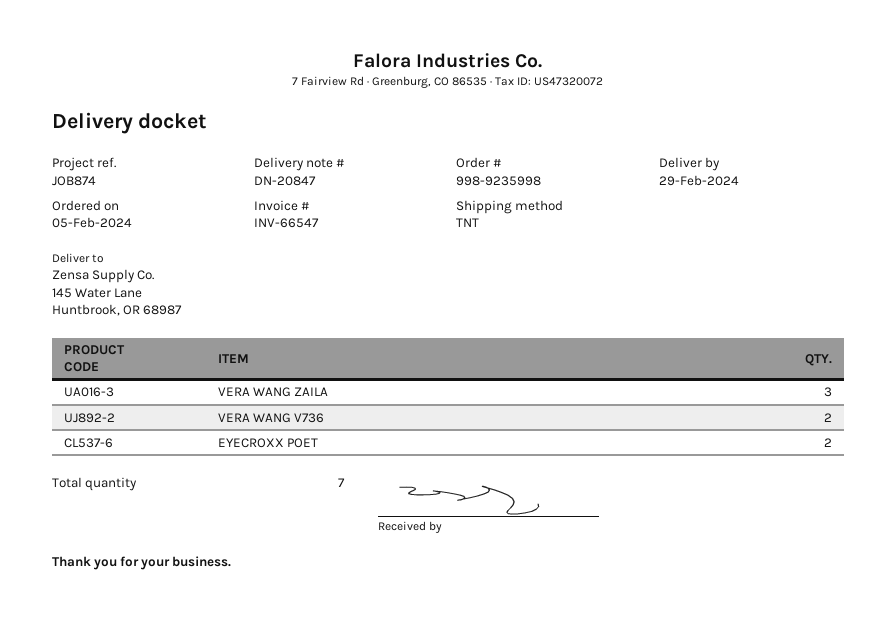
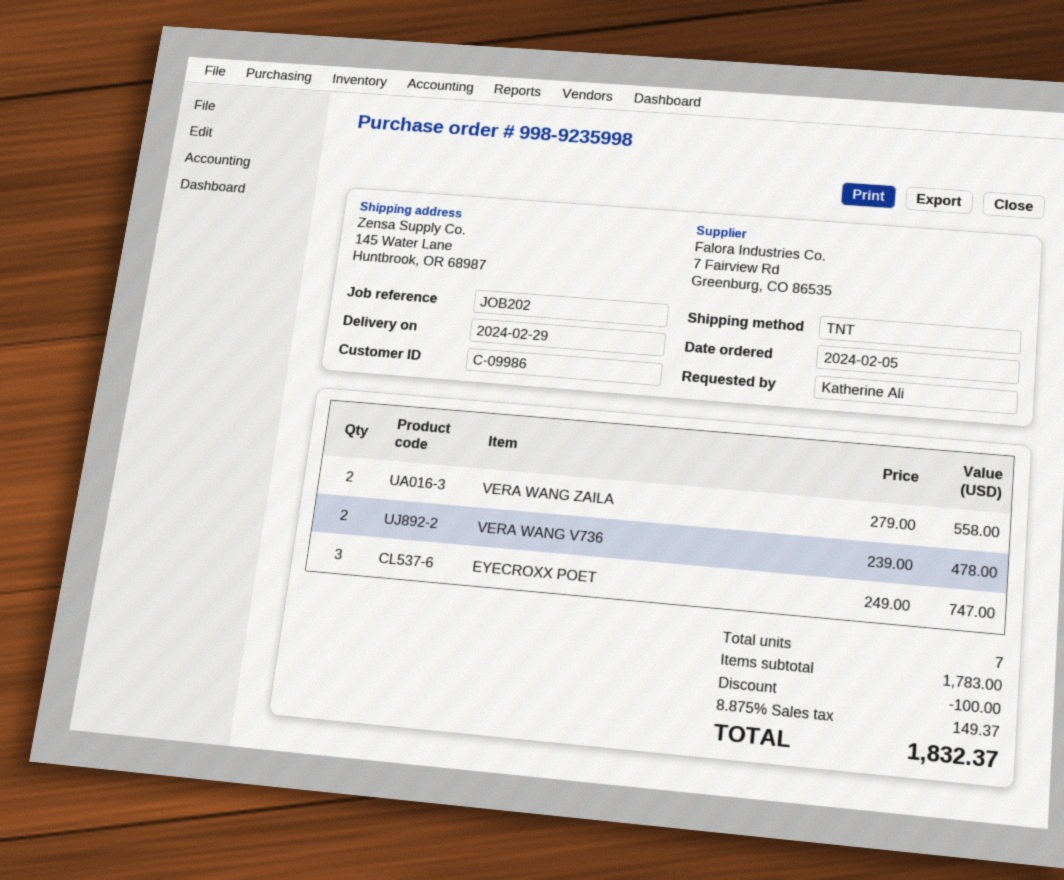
reference: JOB874 -> JOB202
VERA WANG ZAILA: 3 -> 2
EYECROXX POET: 2 -> 3

